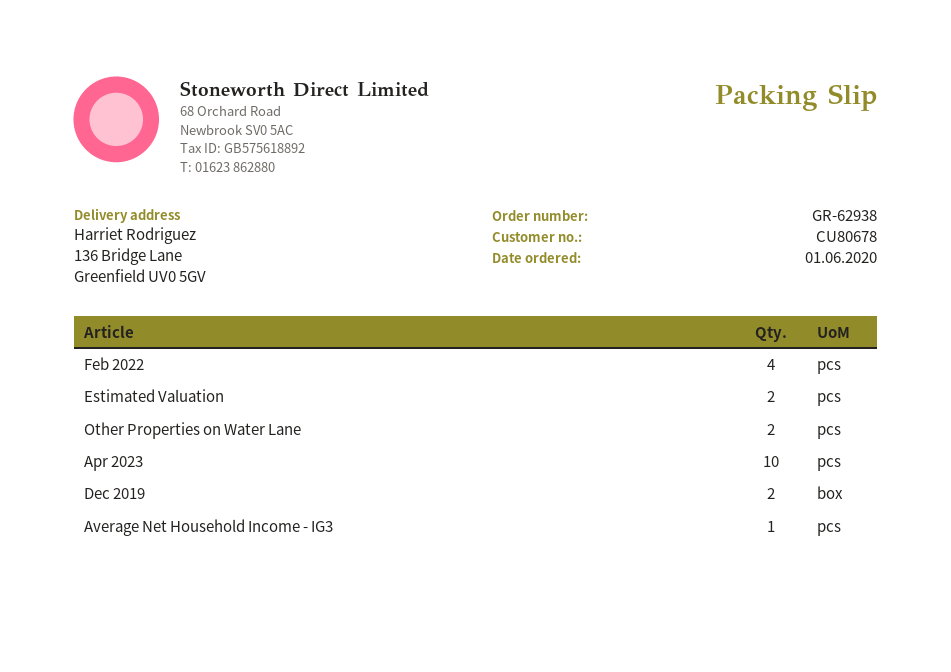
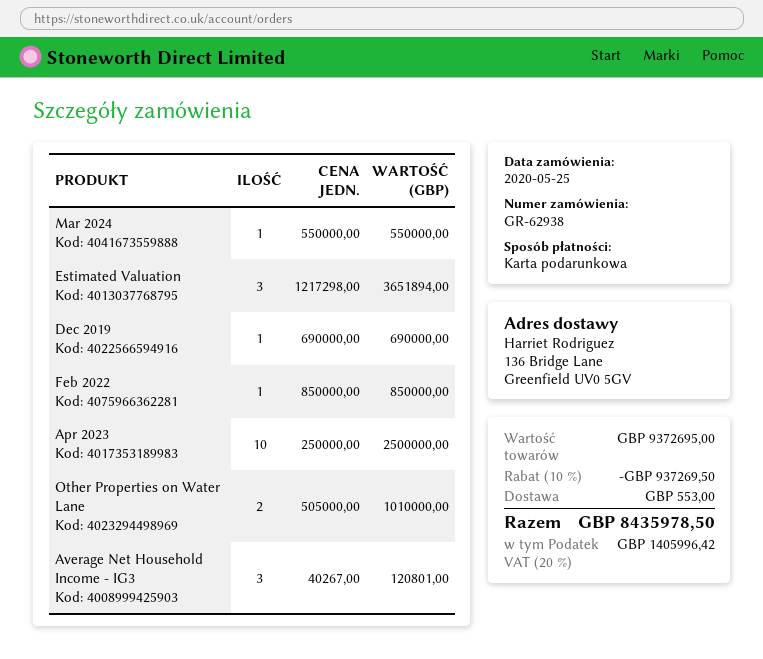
order date: 2020-06-01 -> 2020-05-25
Feb 2022: 4 -> 1
Estimated Valuation: 2 -> 3
Dec 2019: 2 -> 1
Average Net Household Income - IG3: 1 -> 3
Mar 2024: none -> 1

